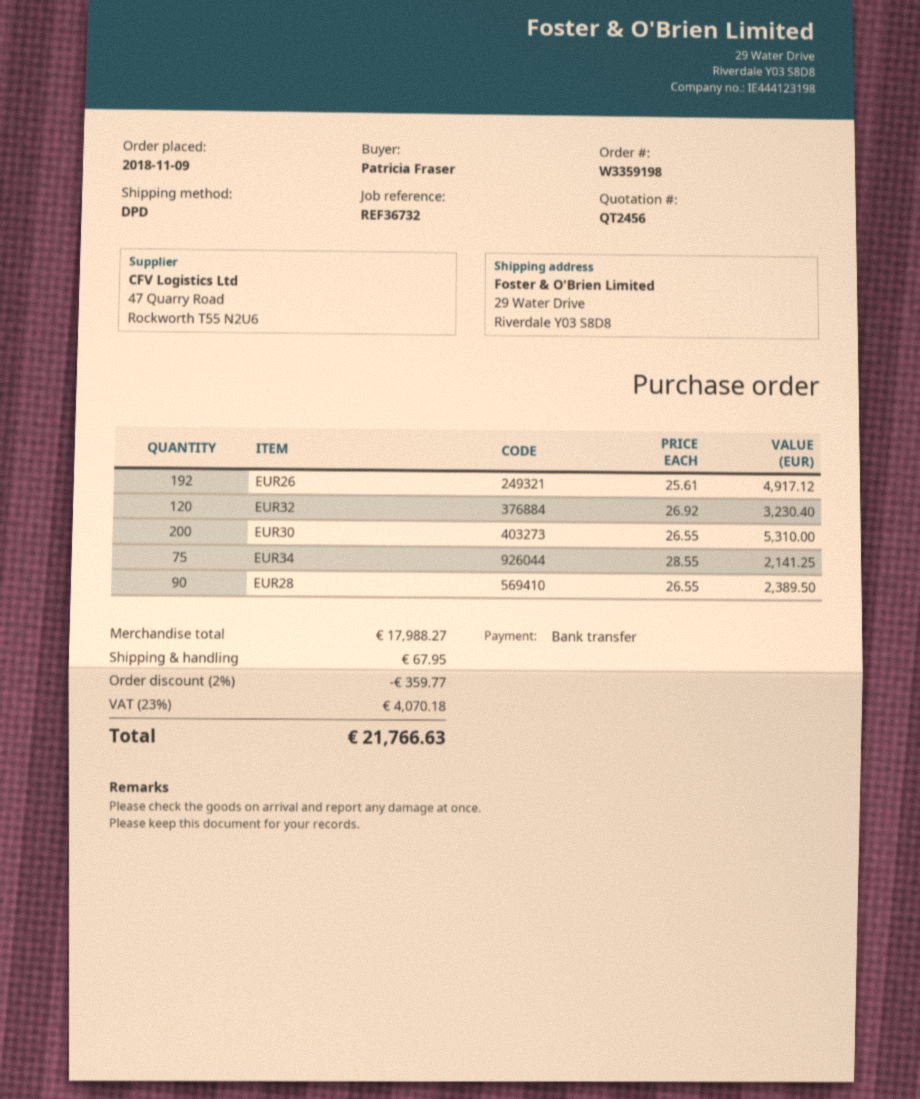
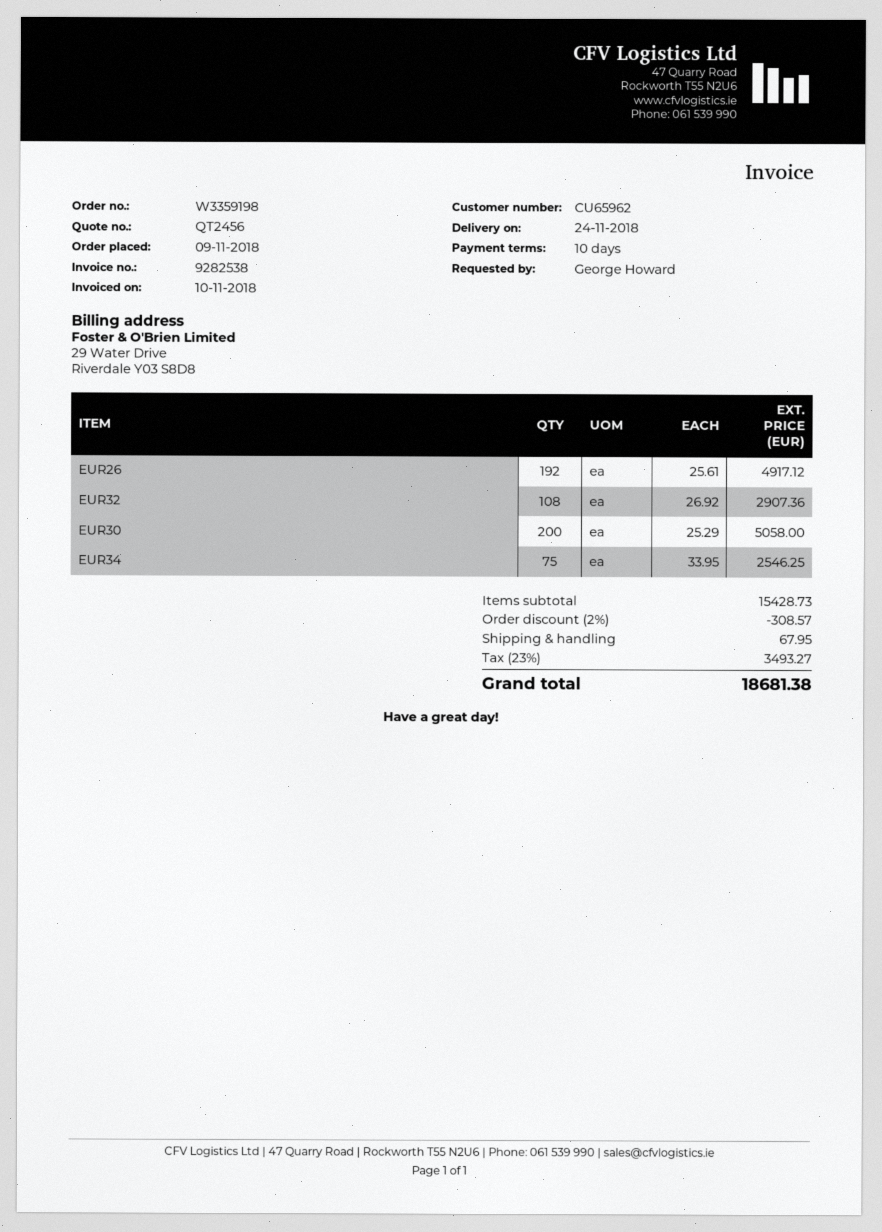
ordered by: Patricia Fraser -> George Howard
EUR32: 120 x 26.92 = 3230.40 -> 108 x 26.92 = 2907.36
EUR30: 200 x 26.55 = 5310.00 -> 200 x 25.29 = 5058.00
EUR34: 75 x 28.55 = 2141.25 -> 75 x 33.95 = 2546.25
EUR28: 90 x 26.55 = 2389.50 -> none
subtotal: 17988.27 -> 15428.73
discount: 2% = 359.77 -> 2% = 308.57
tax: 23% = 4070.18 -> 23% = 3493.27
total: 21766.63 -> 18681.38

